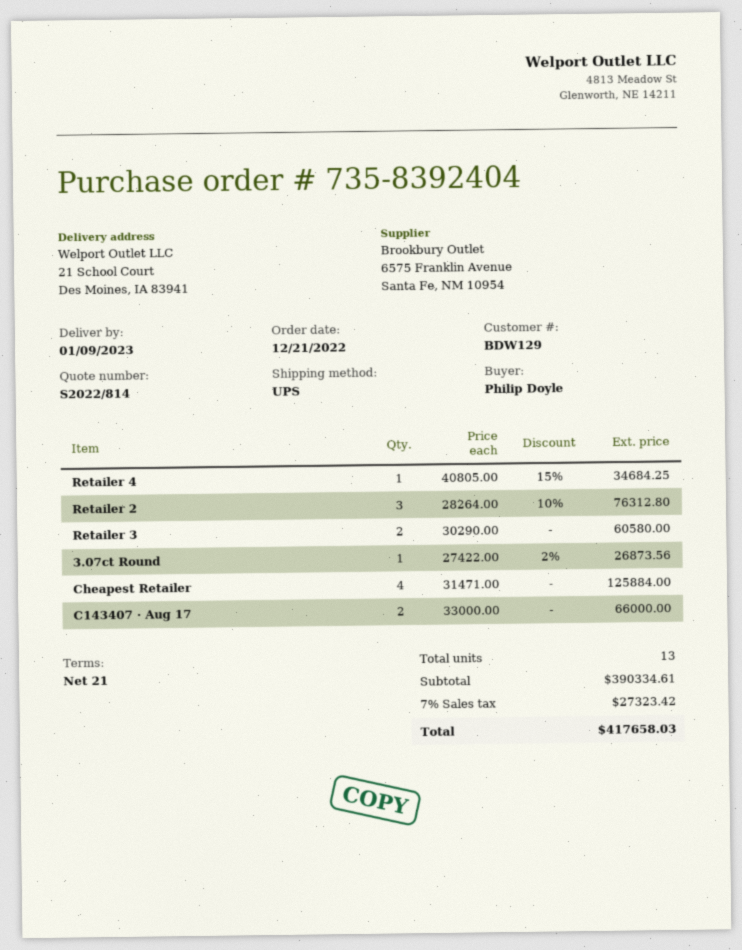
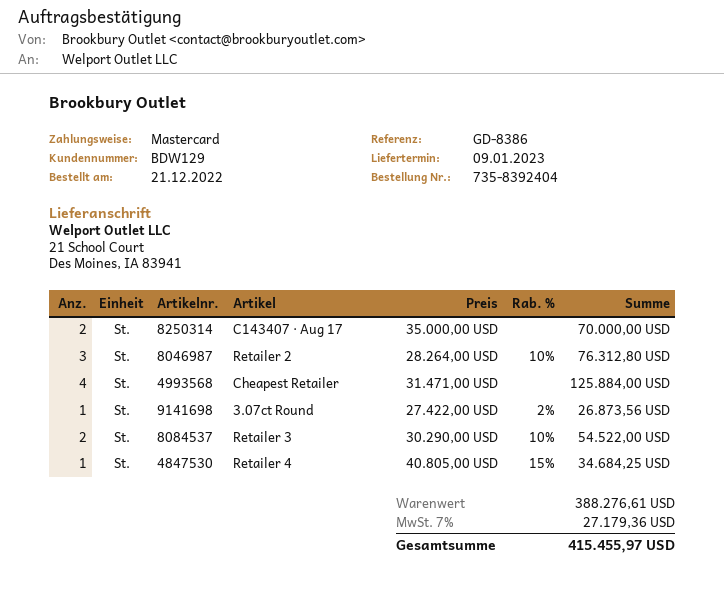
Retailer 3: 2 x 30290.00 = 60580.00 -> 2 x 30290.00 - 10% = 54522.00
C143407 · Aug 17: 2 x 33000.00 = 66000.00 -> 2 x 35000.00 = 70000.00
subtotal: 390334.61 -> 388276.61
tax: 7% = 27323.42 -> 7% = 27179.36
total: 417658.03 -> 415455.97

